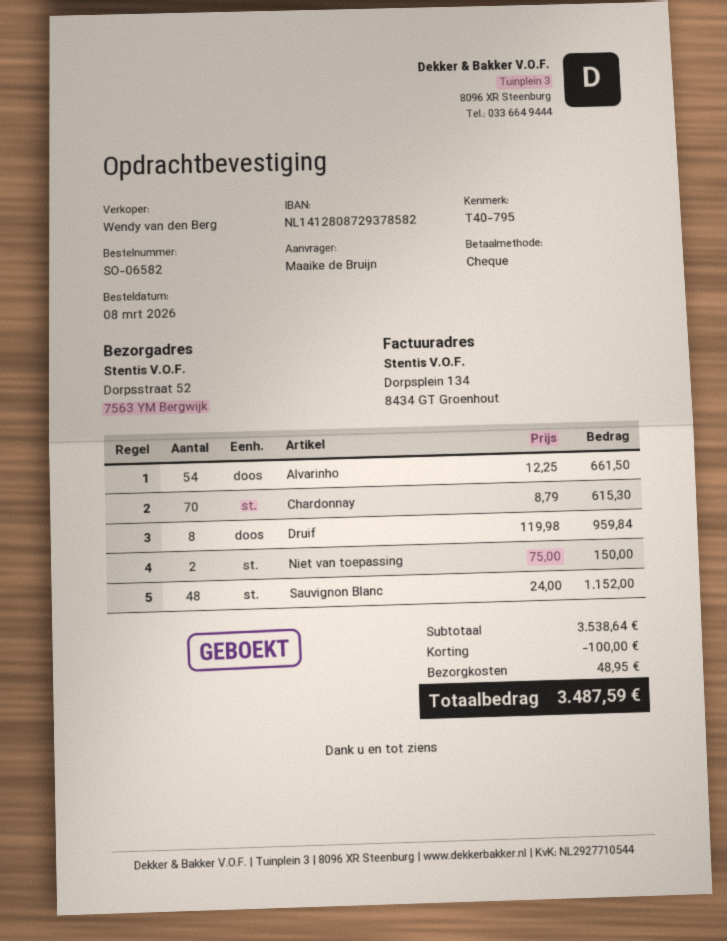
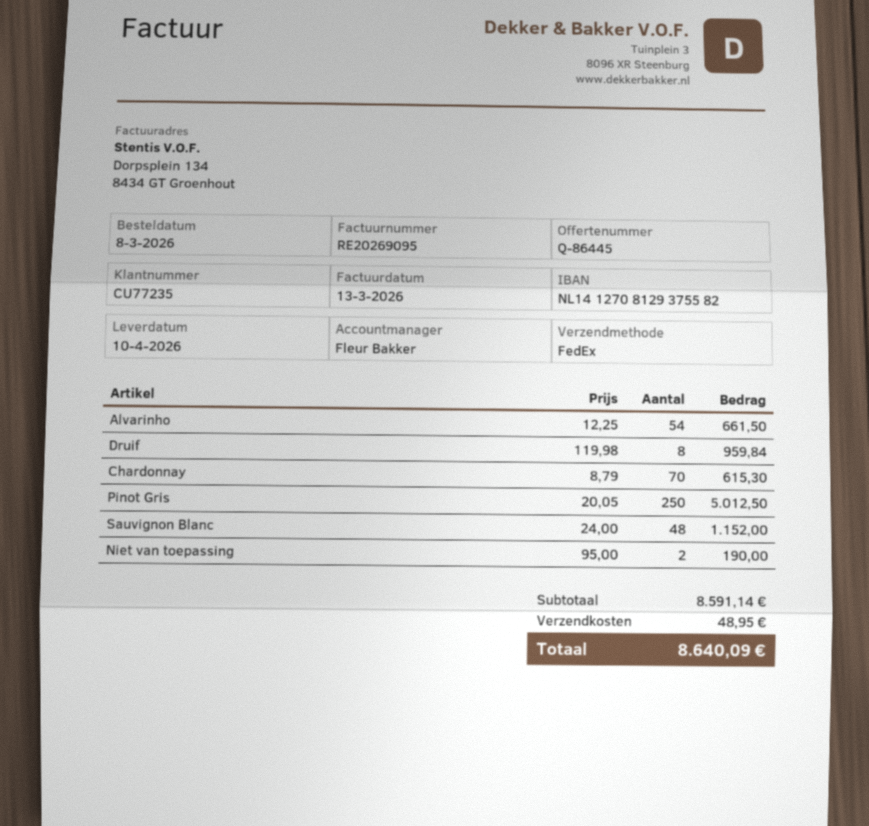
sales rep: Wendy van den Berg -> Fleur Bakker
bank account: NL1412808729378582 -> NL1412708129375582
Niet van toepassing: 2 x 75.00 = 150.00 -> 2 x 95.00 = 190.00
Pinot Gris: none -> 250 x 20.05 = 5012.50
subtotal: 3538.64 -> 8591.14
discount: 100.00 -> none
total: 3487.59 -> 8640.09

